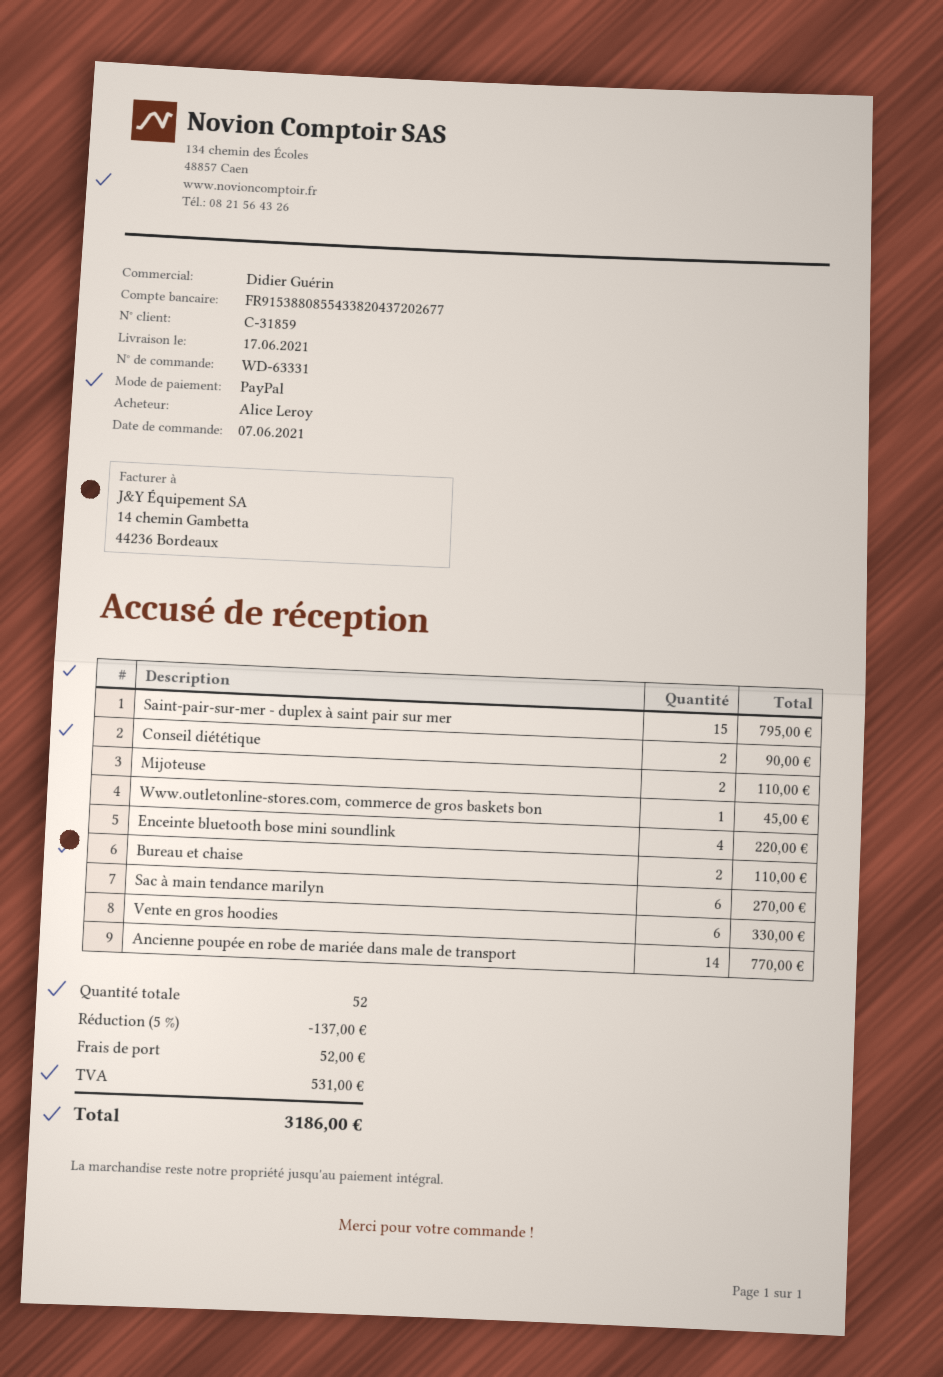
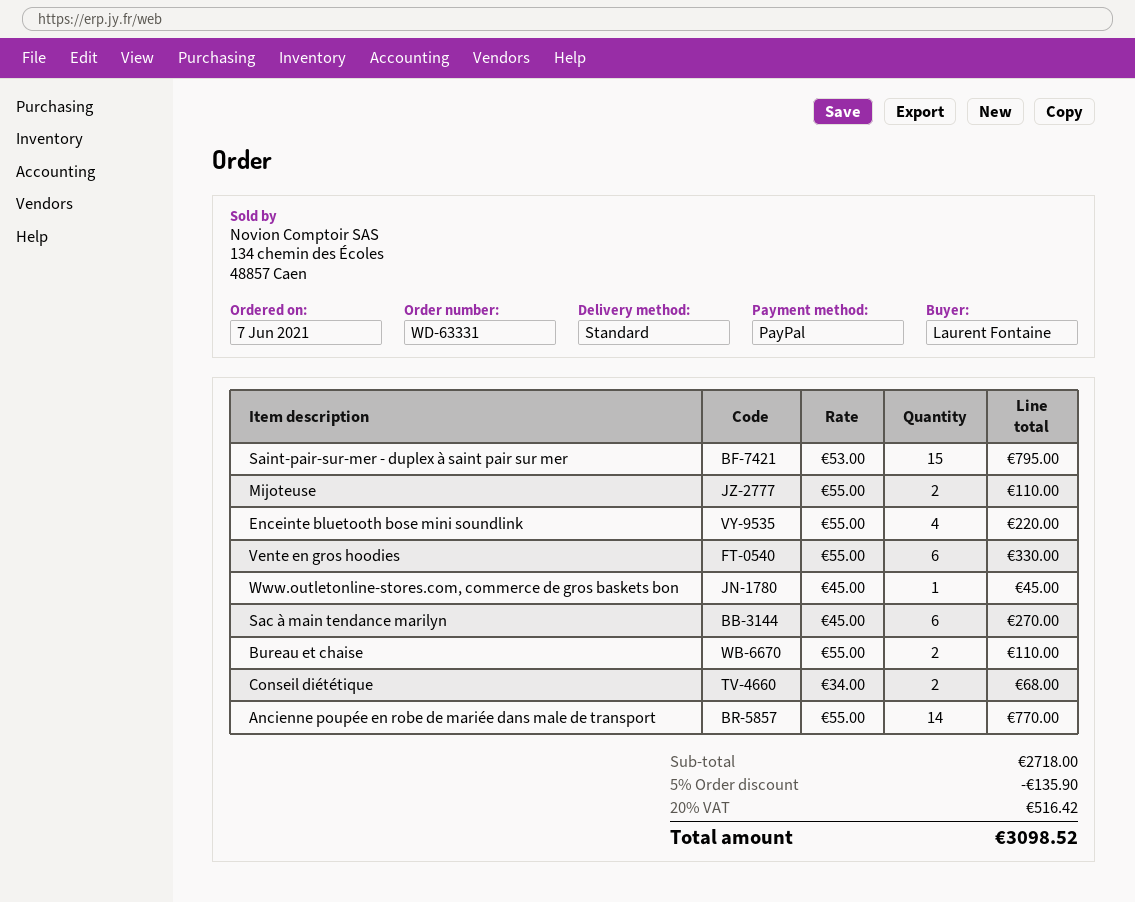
ordered by: Alice Leroy -> Laurent Fontaine
Conseil diététique: 2 for 90.00 -> 2 for 68.00
discount: 5% = 137.00 -> 5% = 135.90
shipping: 52.00 -> none
tax: 531.00 -> 516.42
total: 3186.00 -> 3098.52

